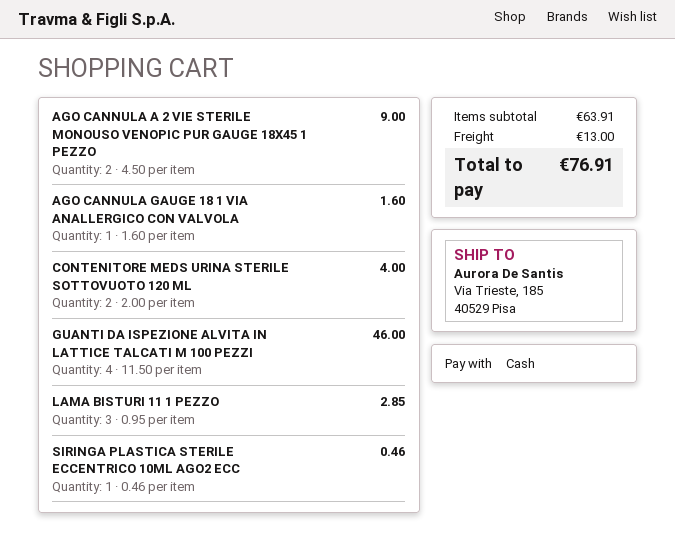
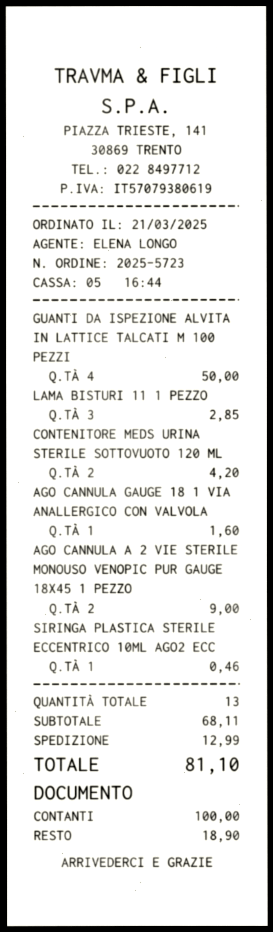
CONTENITORE MEDS URINA STERILE SOTTOVUOTO 120 ML: 2 for 4.00 -> 2 for 4.20
GUANTI DA ISPEZIONE ALVITA IN LATTICE TALCATI M 100 PEZZI: 4 for 46.00 -> 4 for 50.00
subtotal: 63.91 -> 68.11
shipping: 13.00 -> 12.99
total: 76.91 -> 81.10

